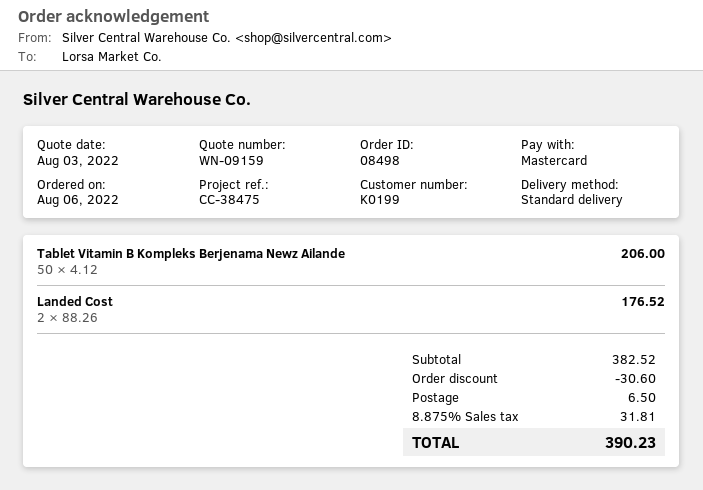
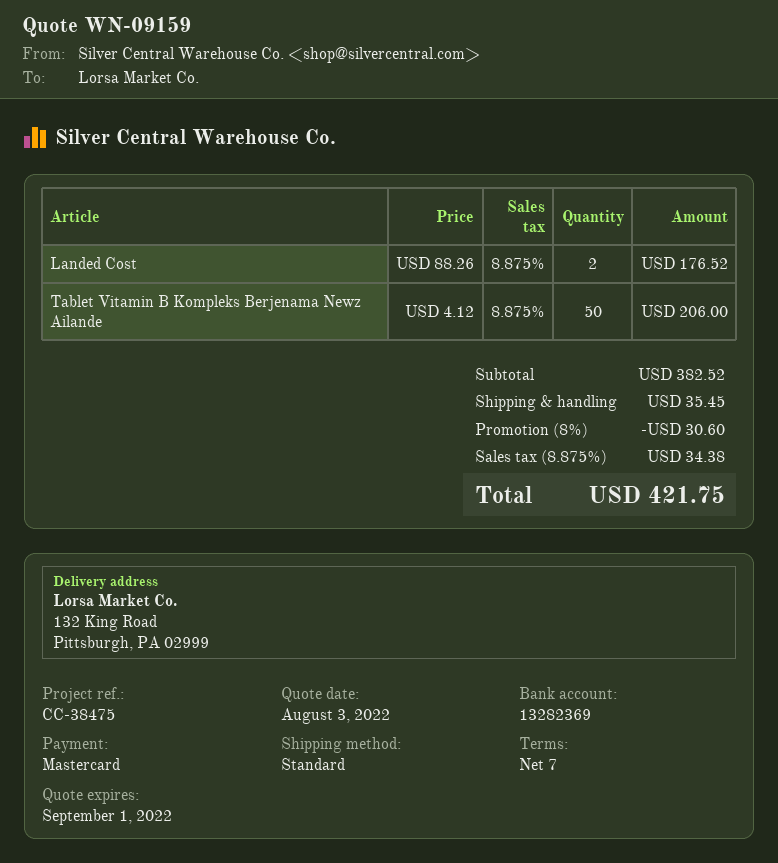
shipping: 6.50 -> 35.45
tax: 8.875% = 31.81 -> 8.875% = 34.38
total: 390.23 -> 421.75

